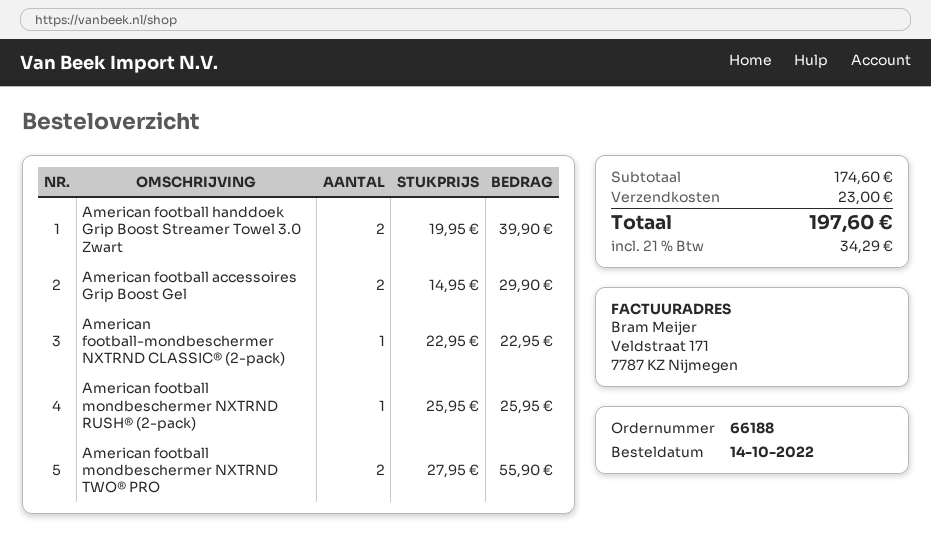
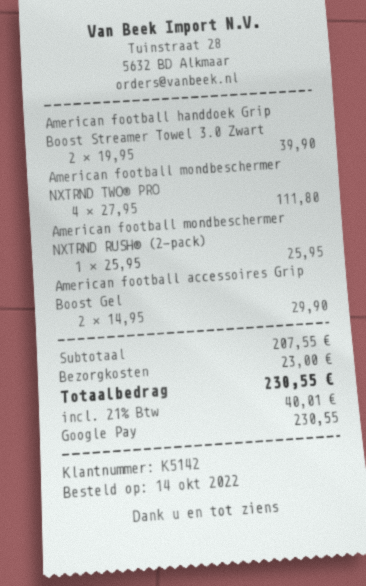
American football-mondbeschermer NXTRND CLASSIC® (2-pack): 1 x 22.95 = 22.95 -> none
American football mondbeschermer NXTRND TWO® PRO: 2 x 27.95 = 55.90 -> 4 x 27.95 = 111.80
subtotal: 174.60 -> 207.55
tax: 21% = 34.29 -> 21% = 40.01
total: 197.60 -> 230.55

